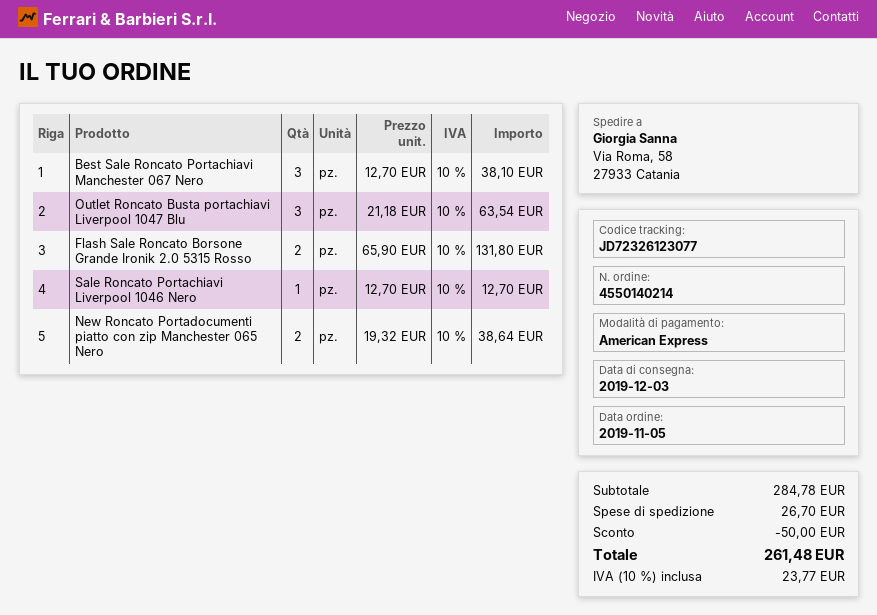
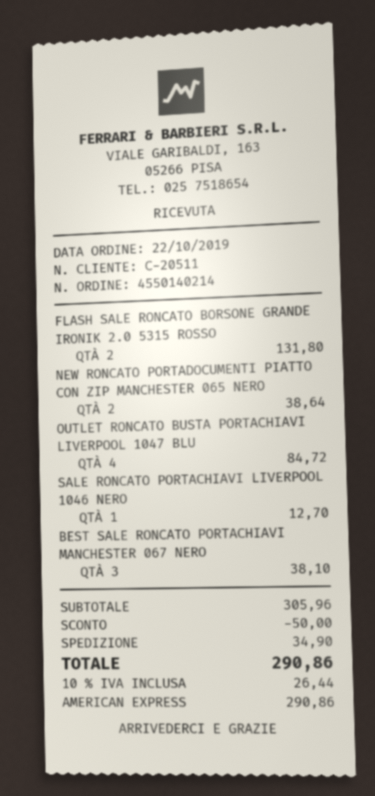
order date: 2019-11-05 -> 2019-10-22
Outlet Roncato Busta portachiavi Liverpool 1047 Blu: 3 for 63.54 -> 4 for 84.72
subtotal: 284.78 -> 305.96
shipping: 26.70 -> 34.90
tax: 10% = 23.77 -> 10% = 26.44
total: 261.48 -> 290.86

